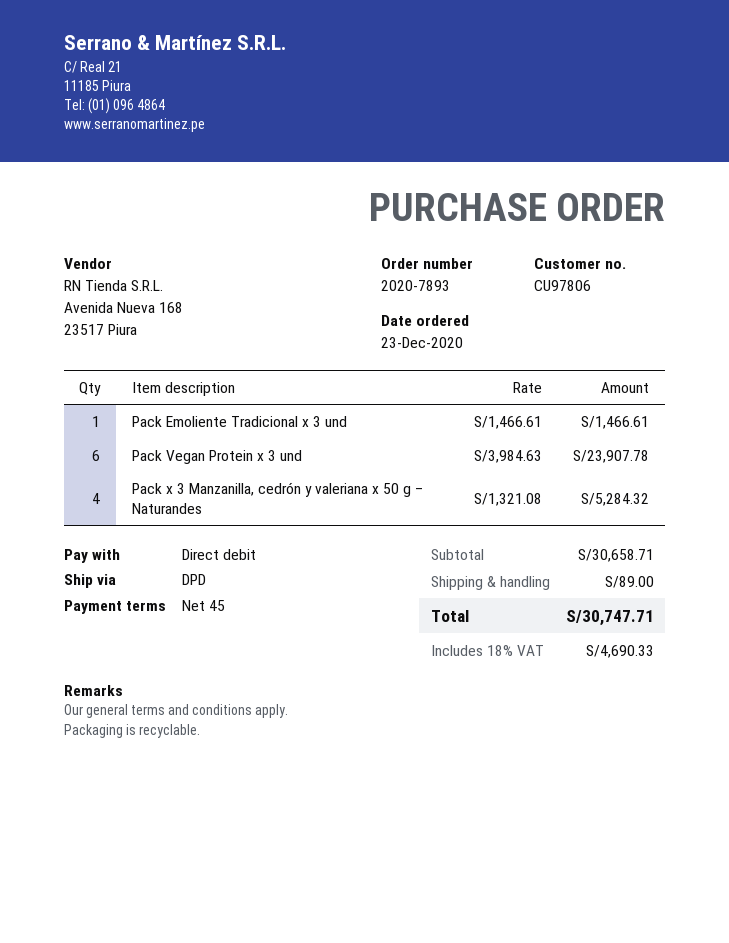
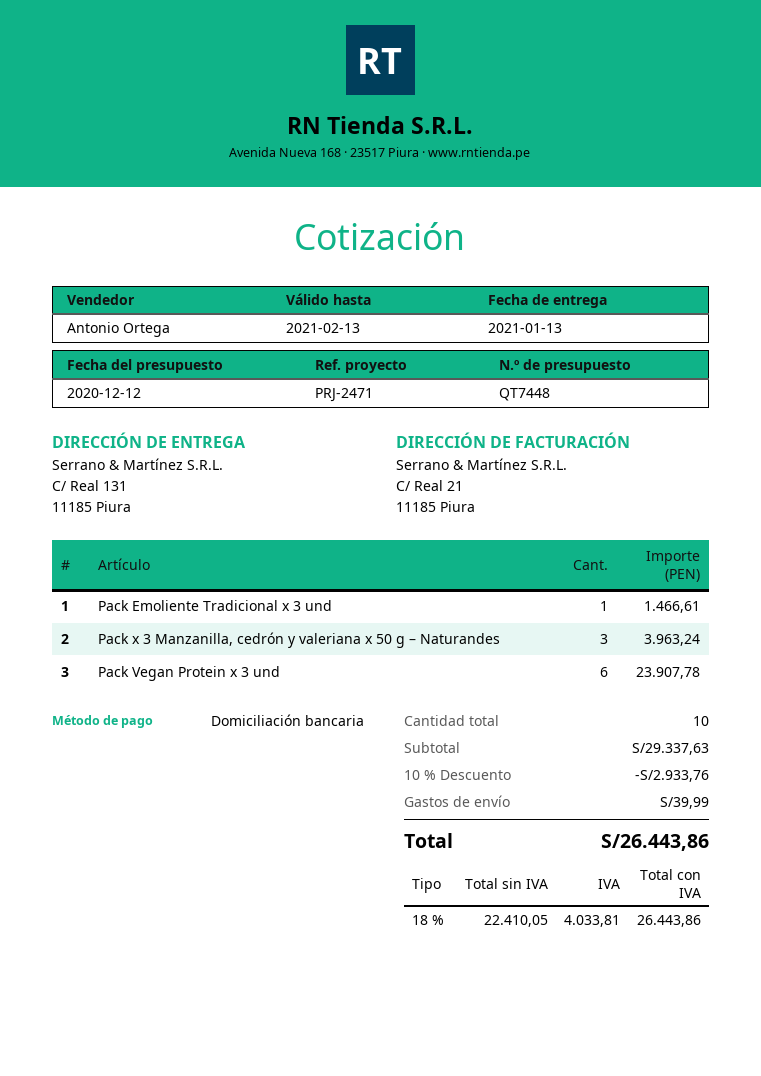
Pack x 3 Manzanilla, cedrón y valeriana x 50 g – Naturandes: 4 for 5284.32 -> 3 for 3963.24
subtotal: 30658.71 -> 29337.63
discount: none -> 10% = 2933.76
shipping: 89.00 -> 39.99
tax: 18% = 4690.33 -> 18% = 4033.81
total: 30747.71 -> 26443.86

